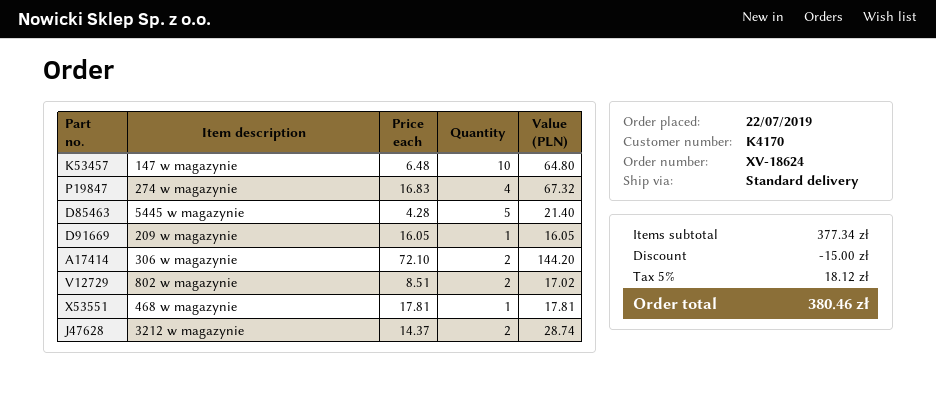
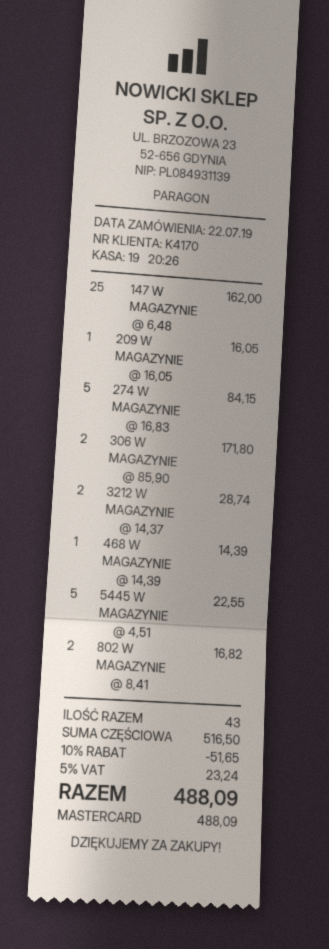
147 w magazynie: 10 x 6.48 = 64.80 -> 25 x 6.48 = 162.00
274 w magazynie: 4 x 16.83 = 67.32 -> 5 x 16.83 = 84.15
5445 w magazynie: 5 x 4.28 = 21.40 -> 5 x 4.51 = 22.55
306 w magazynie: 2 x 72.10 = 144.20 -> 2 x 85.90 = 171.80
802 w magazynie: 2 x 8.51 = 17.02 -> 2 x 8.41 = 16.82
468 w magazynie: 1 x 17.81 = 17.81 -> 1 x 14.39 = 14.39
subtotal: 377.34 -> 516.50
discount: 15.00 -> 51.65
tax: 5% = 18.12 -> 5% = 23.24
total: 380.46 -> 488.09

